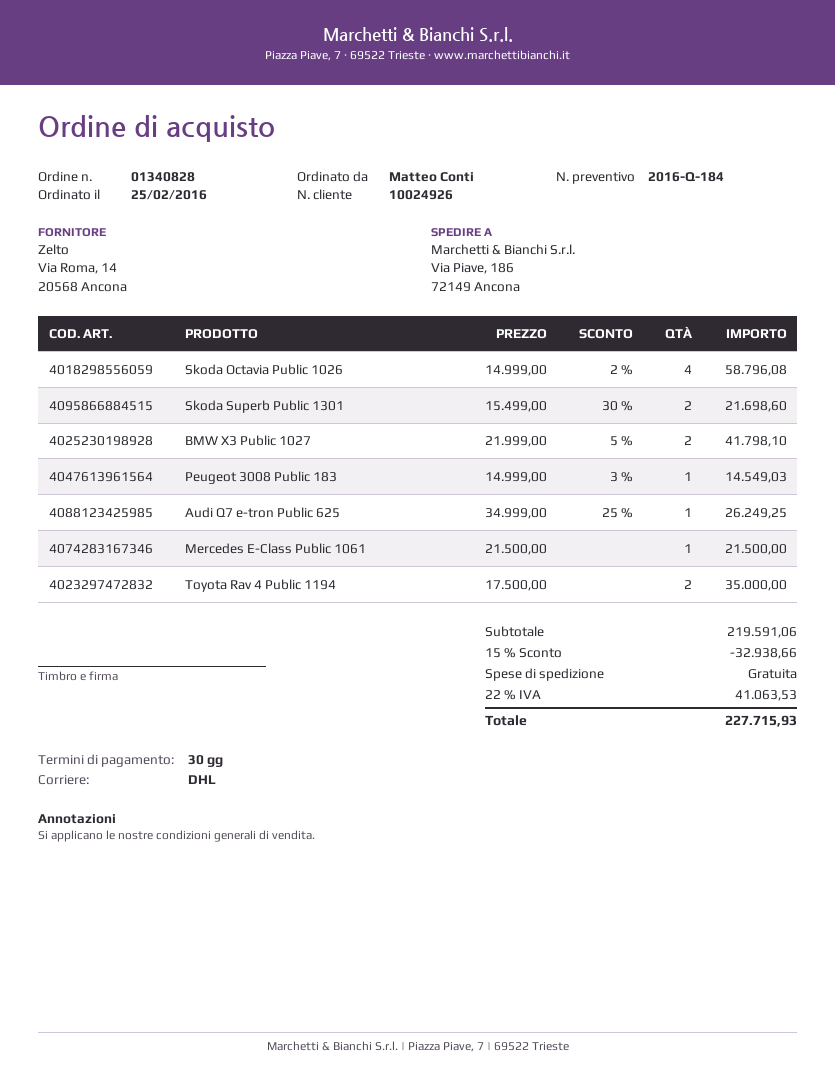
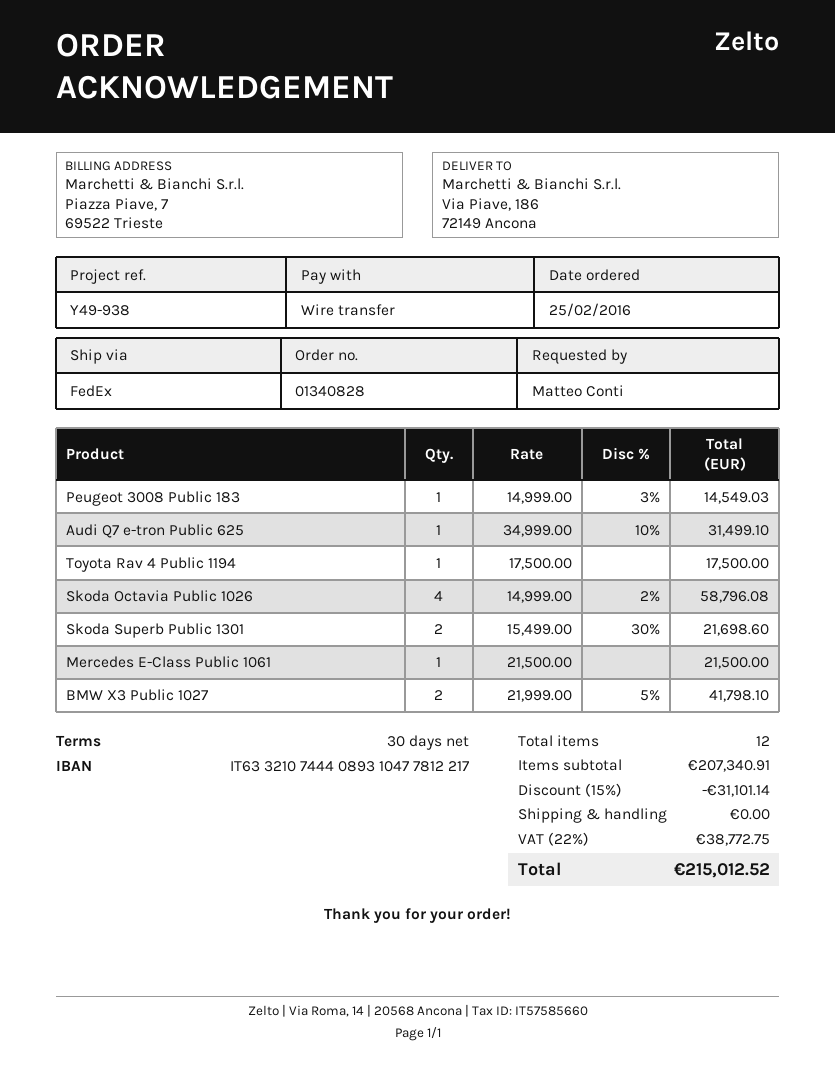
shipping method: DHL -> FedEx
Audi Q7 e-tron Public 625: 1 x 34999.00 - 25% = 26249.25 -> 1 x 34999.00 - 10% = 31499.10
Toyota Rav 4 Public 1194: 2 x 17500.00 = 35000.00 -> 1 x 17500.00 = 17500.00
subtotal: 219591.06 -> 207340.91
discount: 15% = 32938.66 -> 15% = 31101.14
tax: 22% = 41063.53 -> 22% = 38772.75
total: 227715.93 -> 215012.52

